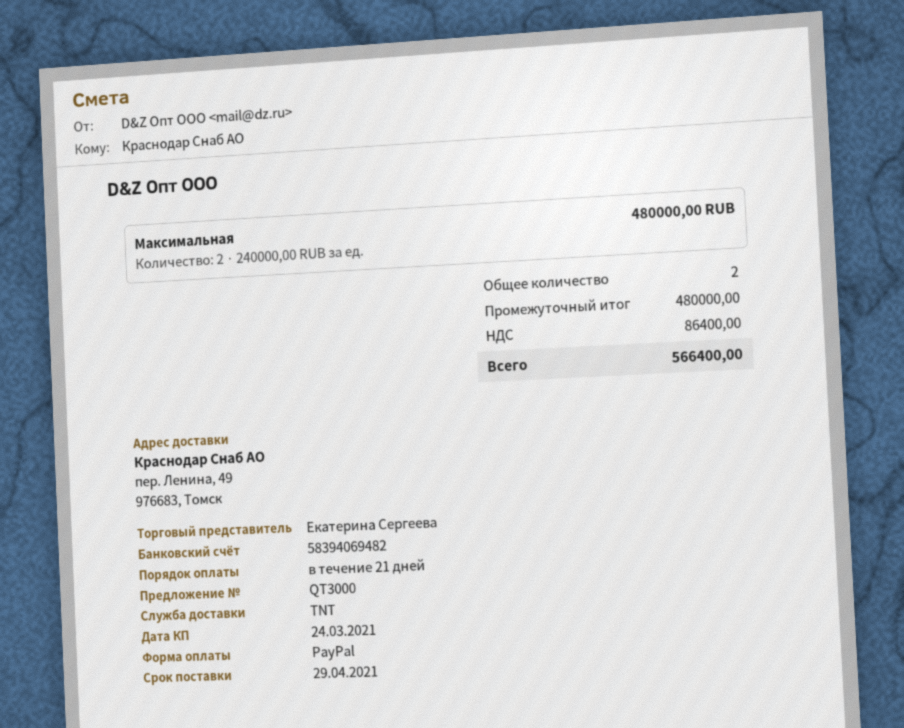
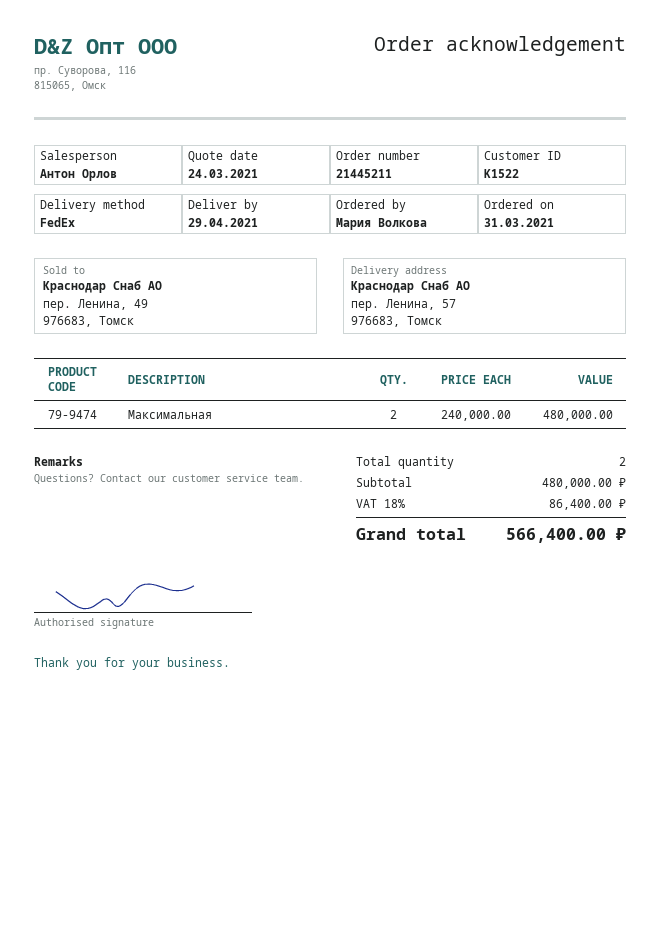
sales rep: Екатерина Сергеева -> Антон Орлов
shipping method: TNT -> FedEx
ship to: пер. Ленина, 49, 976683, Томск -> пер. Ленина, 57, 976683, Томск

